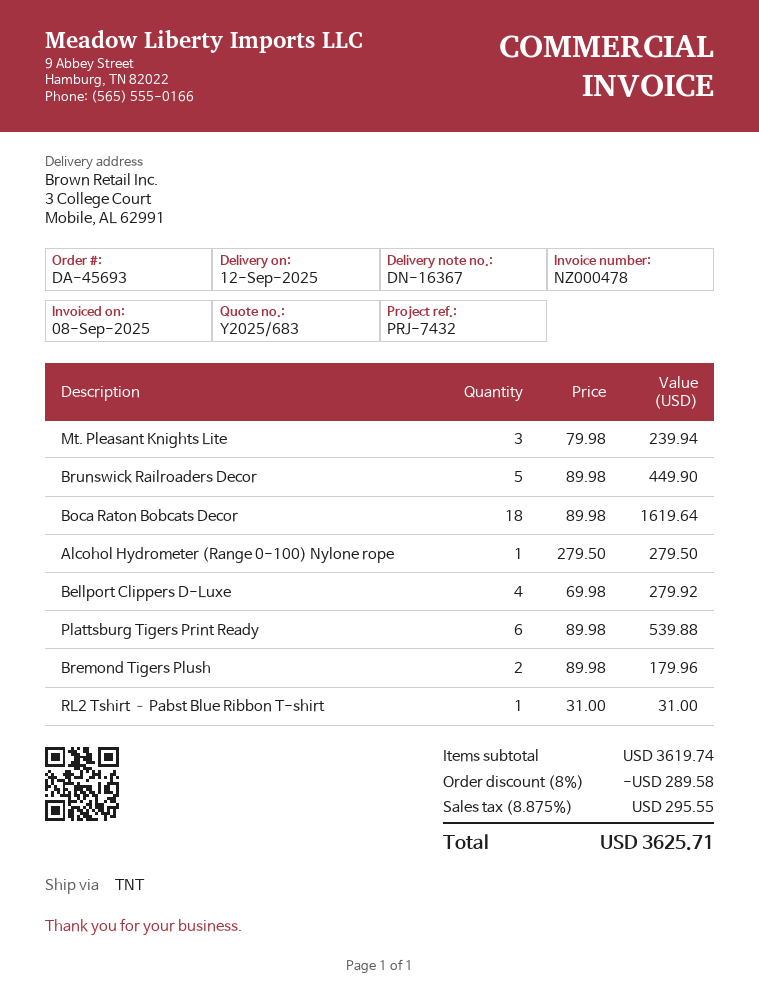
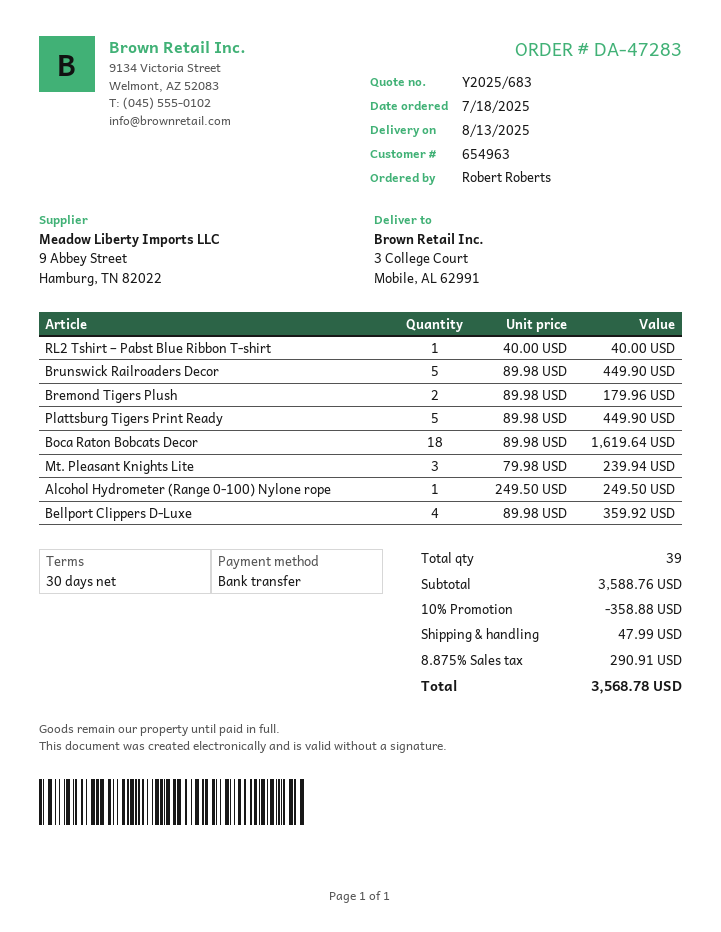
order number: DA-45693 -> DA-47283
delivery date: 2025-09-12 -> 2025-08-13
Alcohol Hydrometer (Range 0-100) Nylone rope: 1 x 279.50 = 279.50 -> 1 x 249.50 = 249.50
Bellport Clippers D-Luxe: 4 x 69.98 = 279.92 -> 4 x 89.98 = 359.92
Plattsburg Tigers Print Ready: 6 x 89.98 = 539.88 -> 5 x 89.98 = 449.90
RL2 Tshirt – Pabst Blue Ribbon T-shirt: 1 x 31.00 = 31.00 -> 1 x 40.00 = 40.00
subtotal: 3619.74 -> 3588.76
discount: 8% = 289.58 -> 10% = 358.88
shipping: none -> 47.99
tax: 8.875% = 295.55 -> 8.875% = 290.91
total: 3625.71 -> 3568.78

